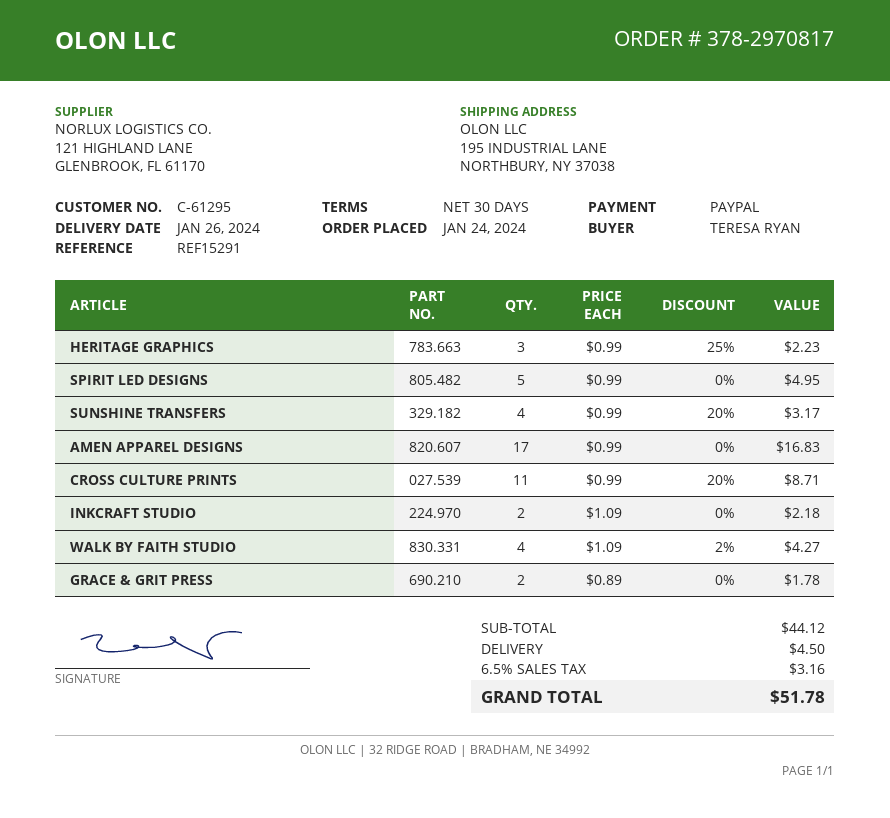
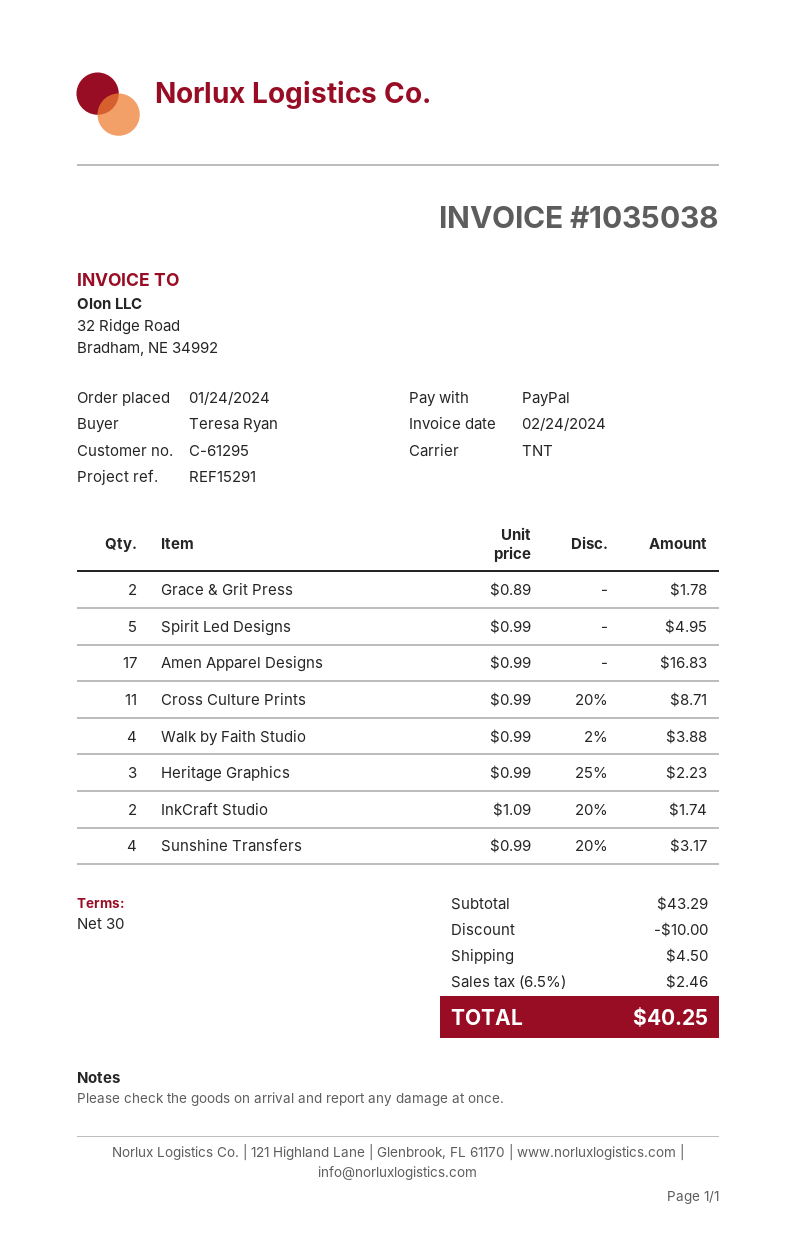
INKCRAFT STUDIO: 2 x 1.09 = 2.18 -> 2 x 1.09 - 20% = 1.74
WALK BY FAITH STUDIO: 4 x 1.09 - 2% = 4.27 -> 4 x 0.99 - 2% = 3.88
subtotal: 44.12 -> 43.29
discount: none -> 10.00
tax: 6.5% = 3.16 -> 6.5% = 2.46
total: 51.78 -> 40.25

